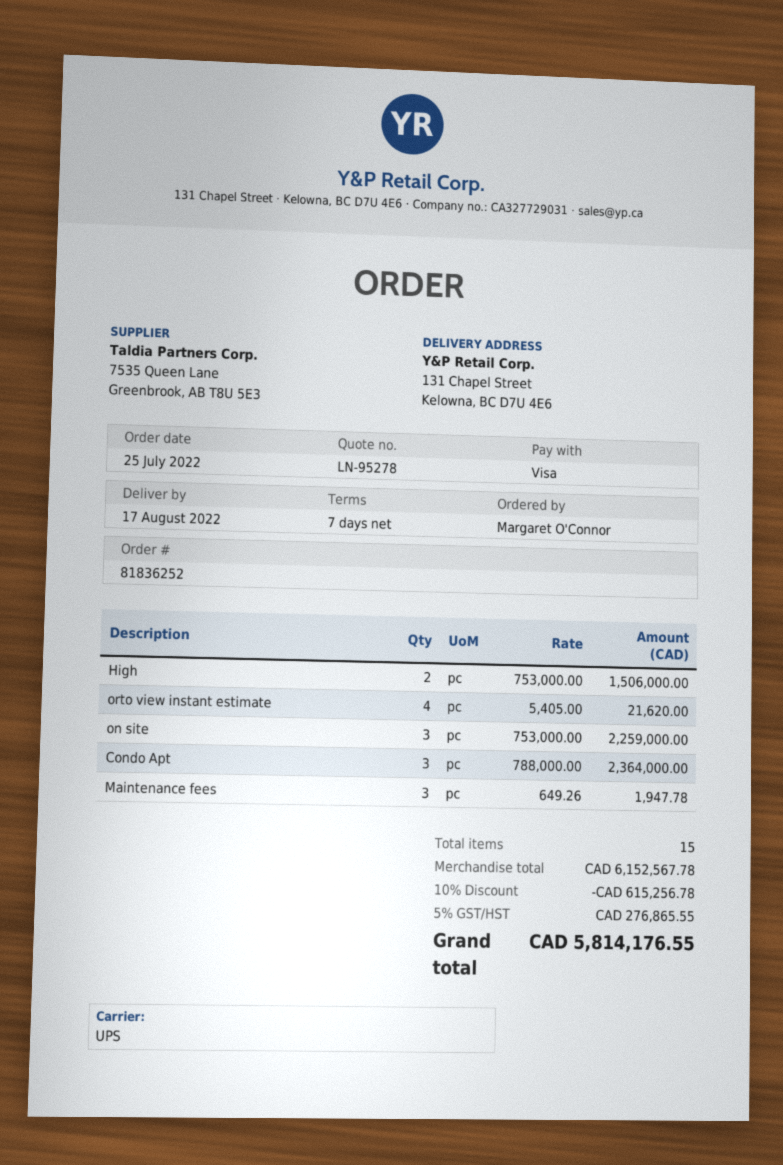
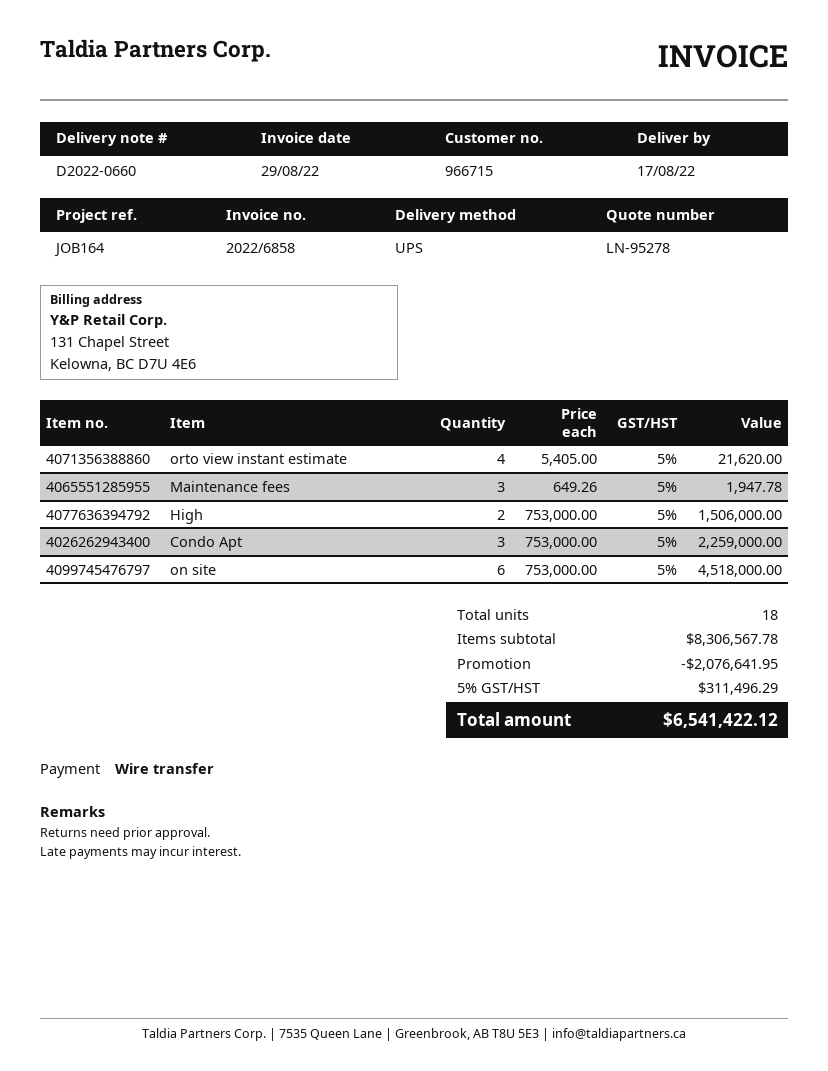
payment method: Visa -> bank transfer
on site: 3 x 753000.00 = 2259000.00 -> 6 x 753000.00 = 4518000.00
Condo Apt: 3 x 788000.00 = 2364000.00 -> 3 x 753000.00 = 2259000.00
total quantity: 15 -> 18
subtotal: 6152567.78 -> 8306567.78
discount: 615256.78 -> 2076641.95
tax: 5% = 276865.55 -> 5% = 311496.29
total: 5814176.55 -> 6541422.12

